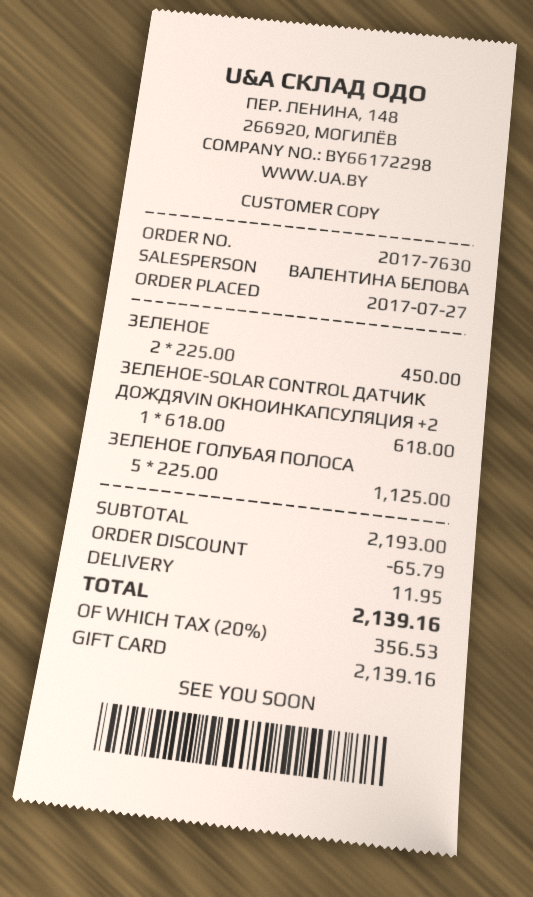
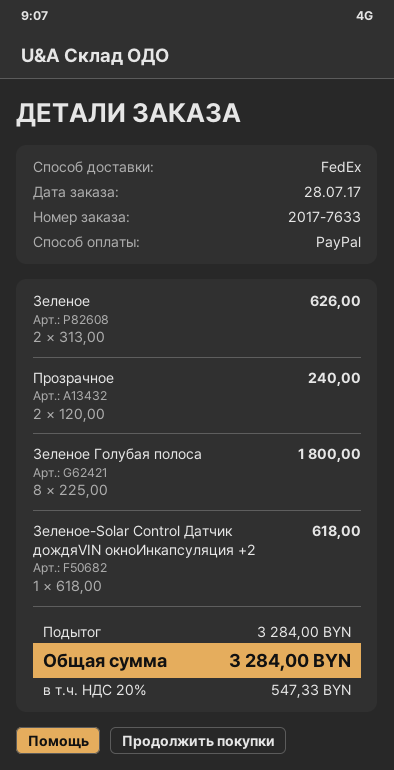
order number: 2017-7630 -> 2017-7633
order date: 2017-07-27 -> 2017-07-28
payment method: gift card -> PayPal
ЗЕЛЕНОЕ: 2 x 225.00 = 450.00 -> 2 x 313.00 = 626.00
ЗЕЛЕНОЕ ГОЛУБАЯ ПОЛОСА: 5 x 225.00 = 1125.00 -> 8 x 225.00 = 1800.00
Прозрачное: none -> 2 x 120.00 = 240.00
subtotal: 2193.00 -> 3284.00
discount: 65.79 -> none
shipping: 11.95 -> none
tax: 20% = 356.53 -> 20% = 547.33
total: 2139.16 -> 3284.00

